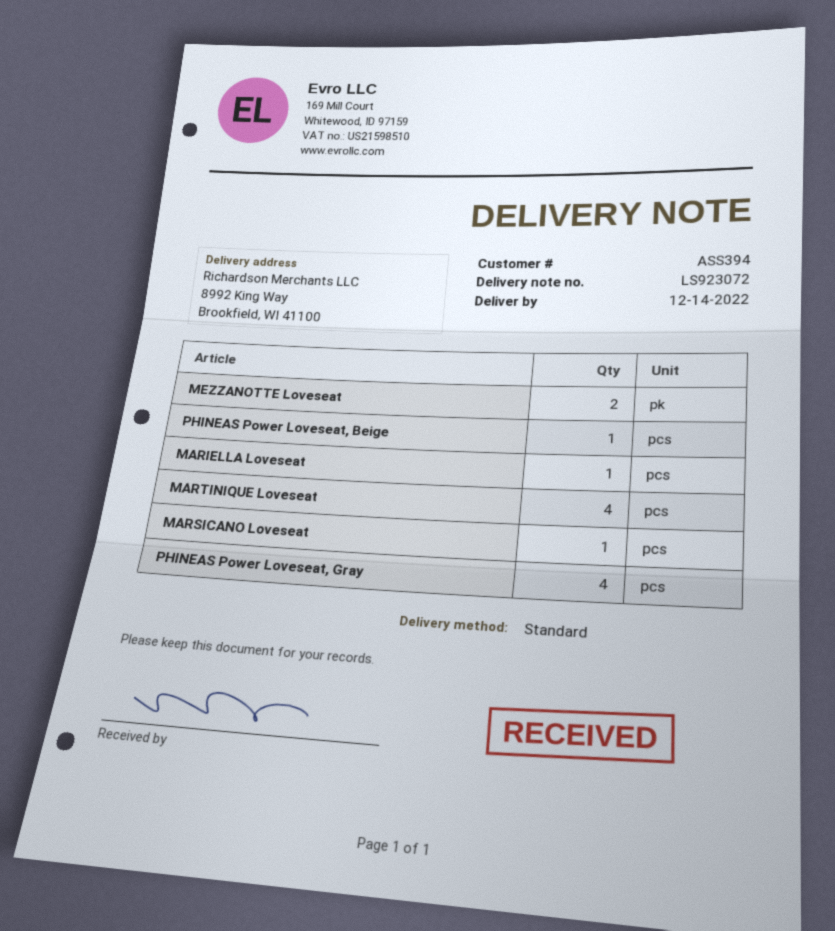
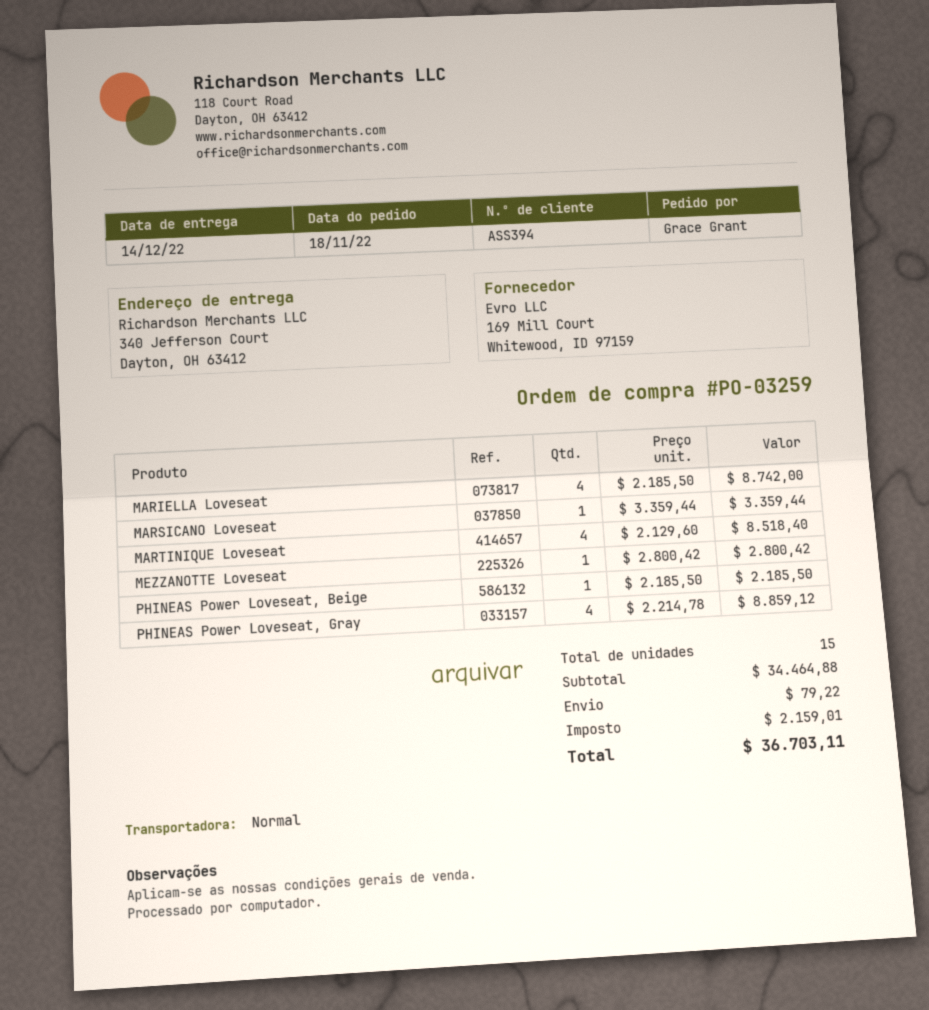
ship to: 8992 King Way, Brookfield, WI 41100 -> 340 Jefferson Court, Dayton, OH 63412
MEZZANOTTE Loveseat: 2 -> 1
MARIELLA Loveseat: 1 -> 4

